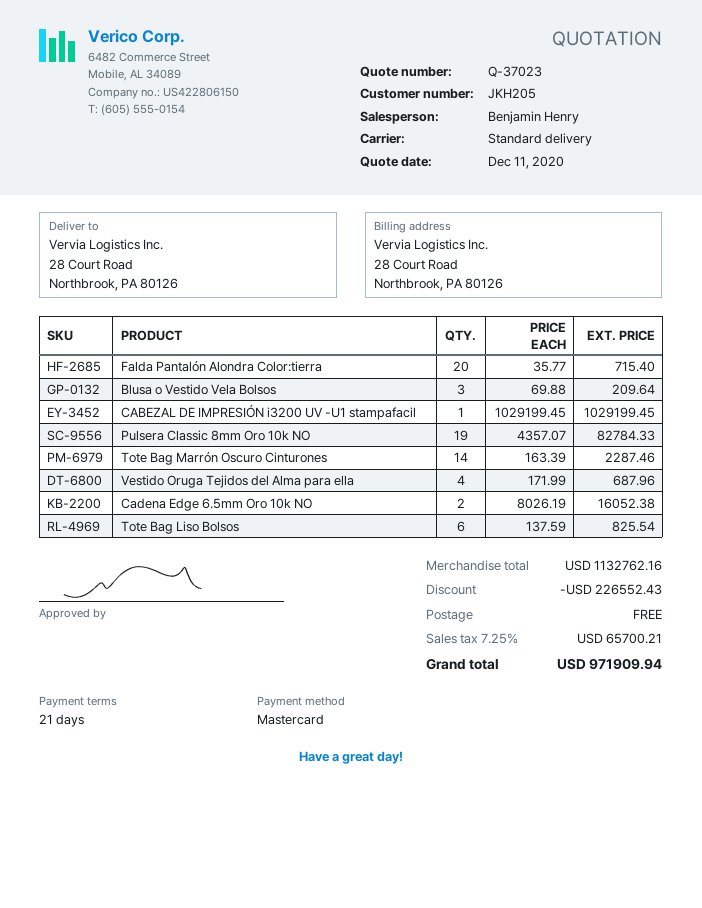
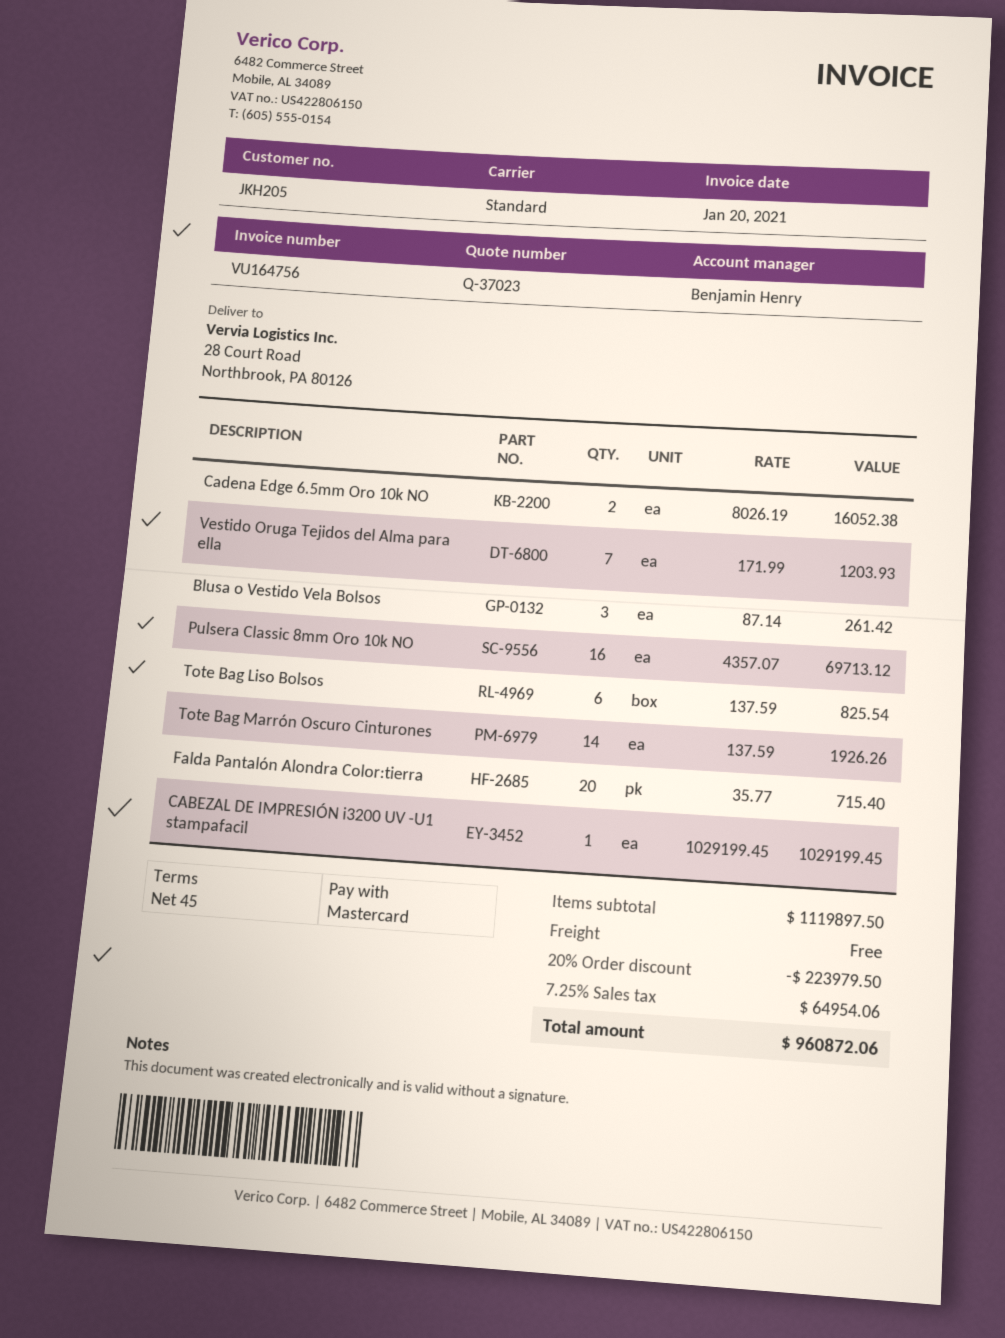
payment terms: 21 days -> 45 days
Blusa o Vestido Vela Bolsos: 3 x 69.88 = 209.64 -> 3 x 87.14 = 261.42
Pulsera Classic 8mm Oro 10k NO: 19 x 4357.07 = 82784.33 -> 16 x 4357.07 = 69713.12
Tote Bag Marrón Oscuro Cinturones: 14 x 163.39 = 2287.46 -> 14 x 137.59 = 1926.26
Vestido Oruga Tejidos del Alma para ella: 4 x 171.99 = 687.96 -> 7 x 171.99 = 1203.93
subtotal: 1132762.16 -> 1119897.50
discount: 226552.43 -> 223979.50
tax: 7.25% = 65700.21 -> 7.25% = 64954.06
total: 971909.94 -> 960872.06

